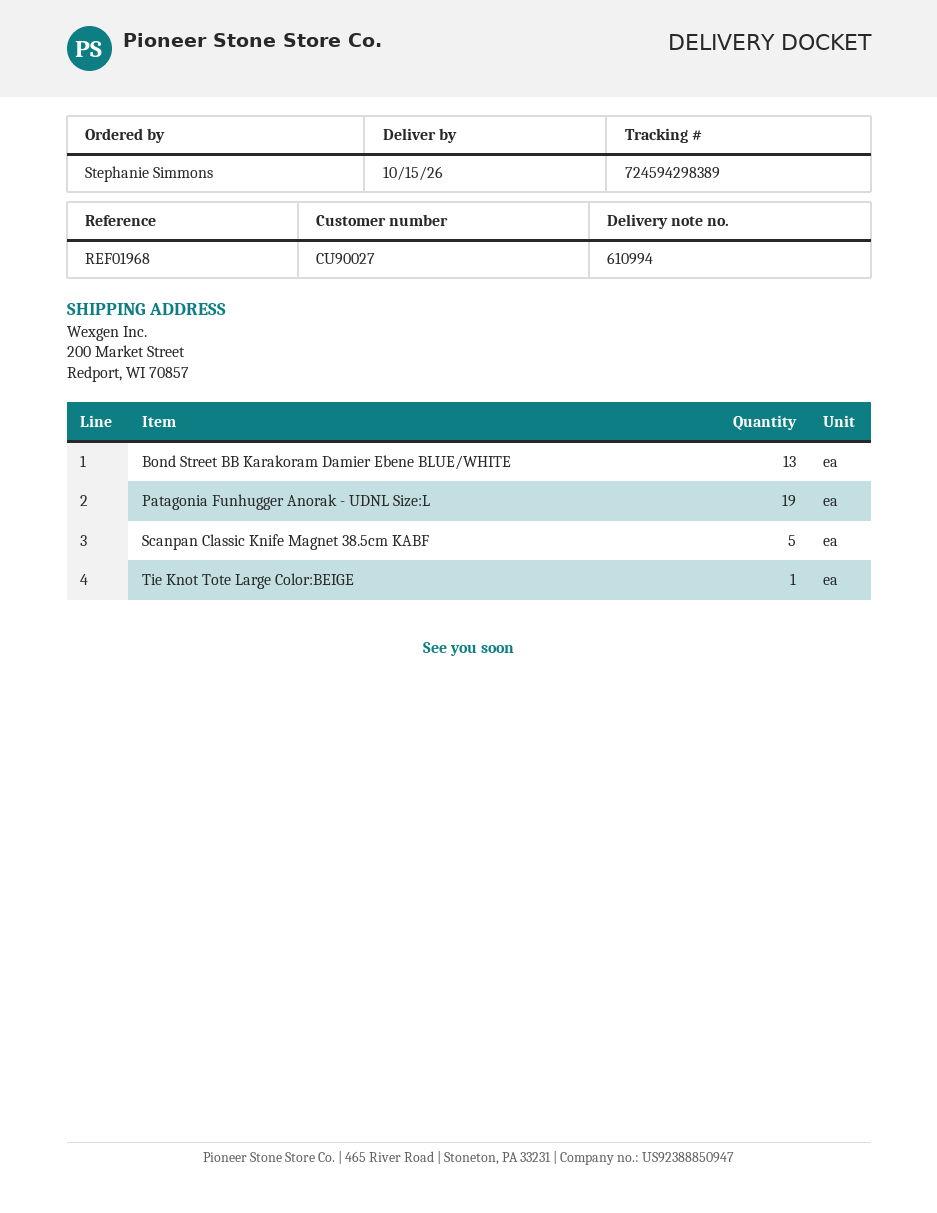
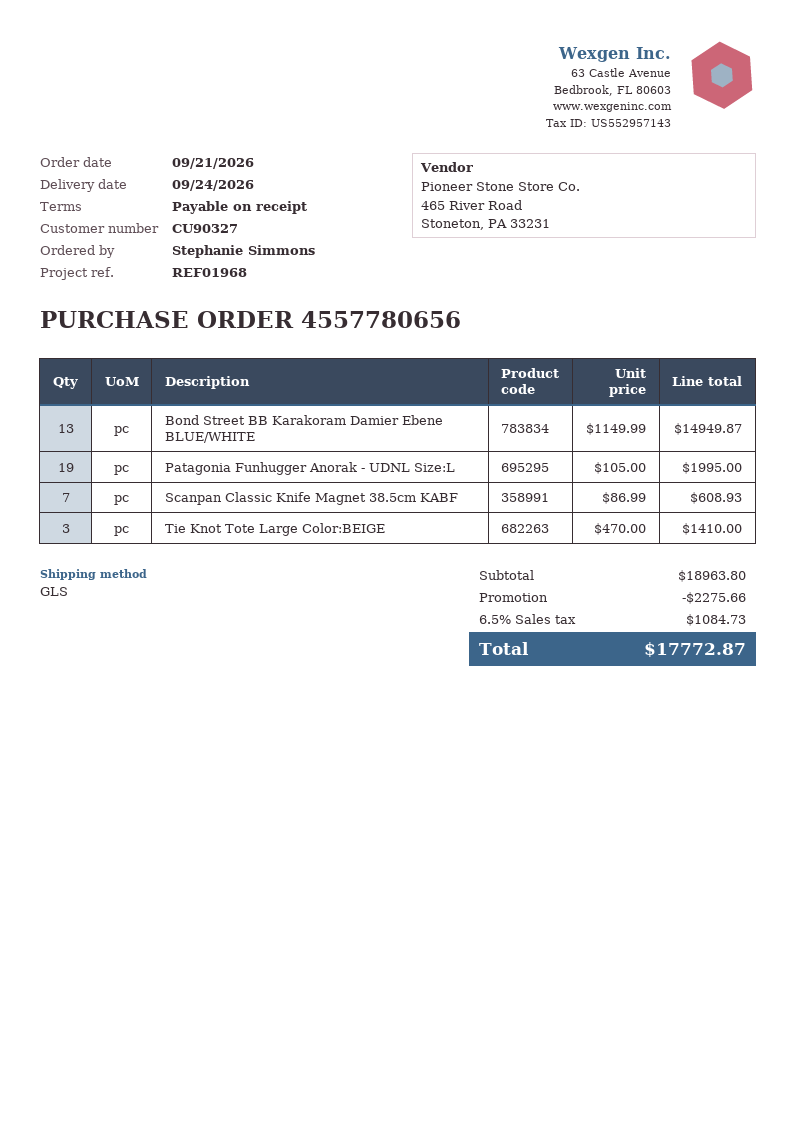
delivery date: 2026-10-15 -> 2026-09-24
customer number: CU90027 -> CU90327
Scanpan Classic Knife Magnet 38.5cm KABF: 5 -> 7
Tie Knot Tote Large Color:BEIGE: 1 -> 3

